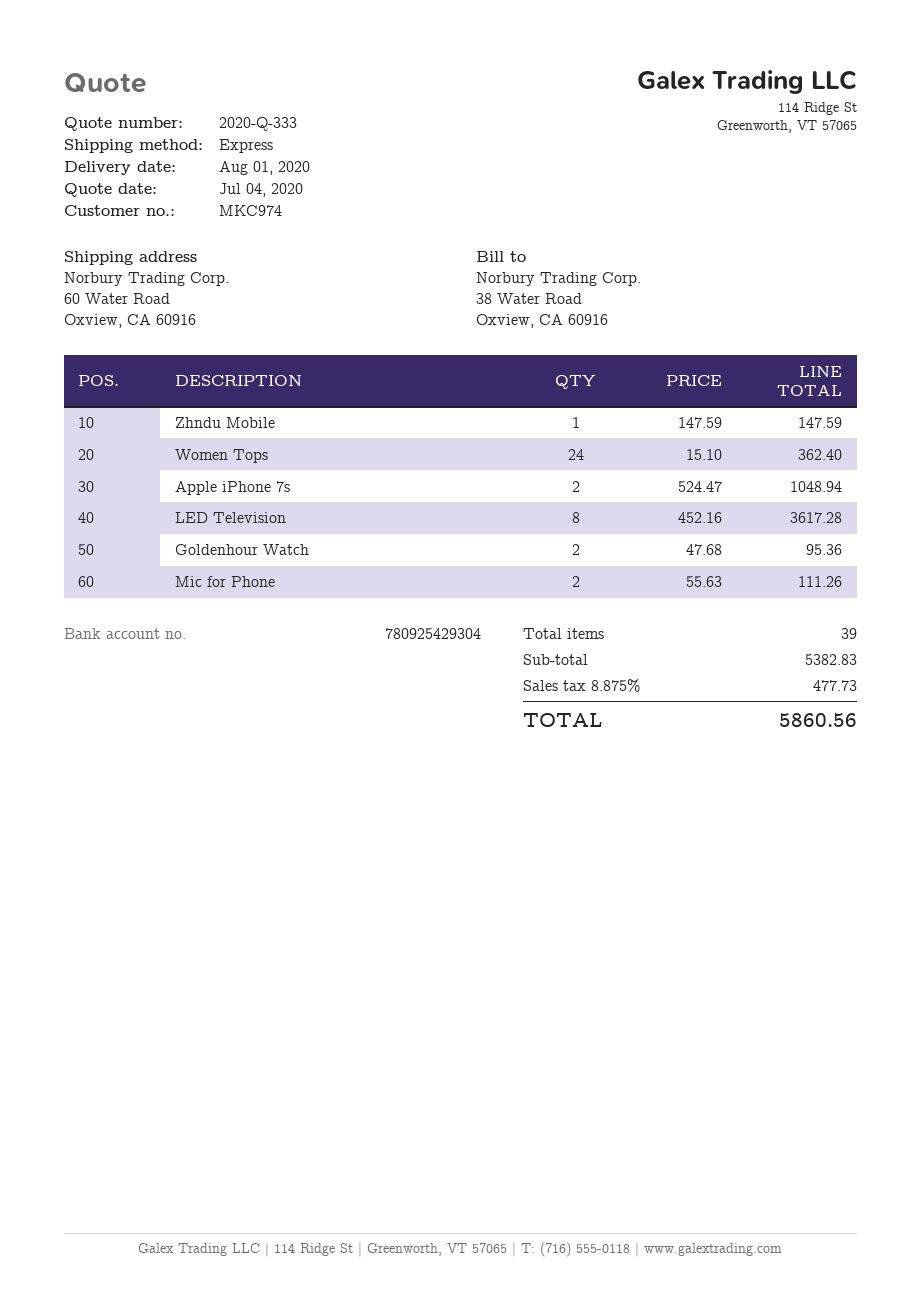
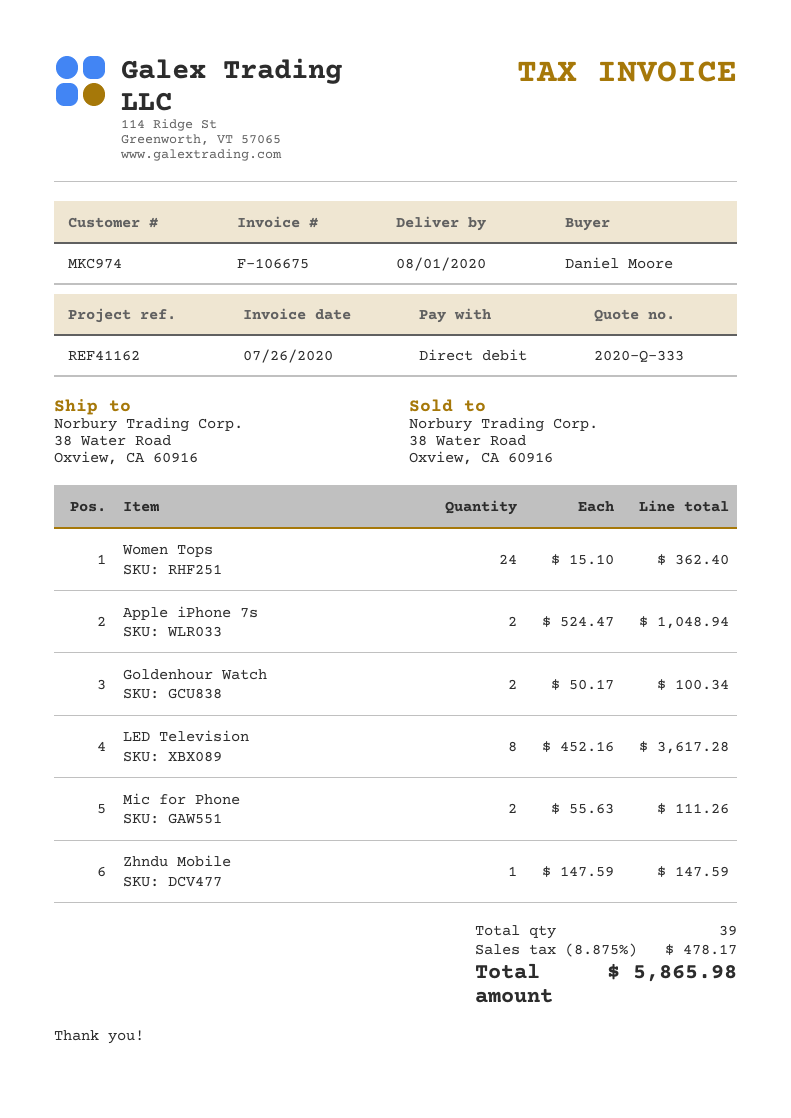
ship to: 60 Water Road, Oxview, CA 60916 -> 38 Water Road, Oxview, CA 60916
Goldenhour Watch: 2 x 47.68 = 95.36 -> 2 x 50.17 = 100.34
tax: 8.875% = 477.73 -> 8.875% = 478.17
total: 5860.56 -> 5865.98

